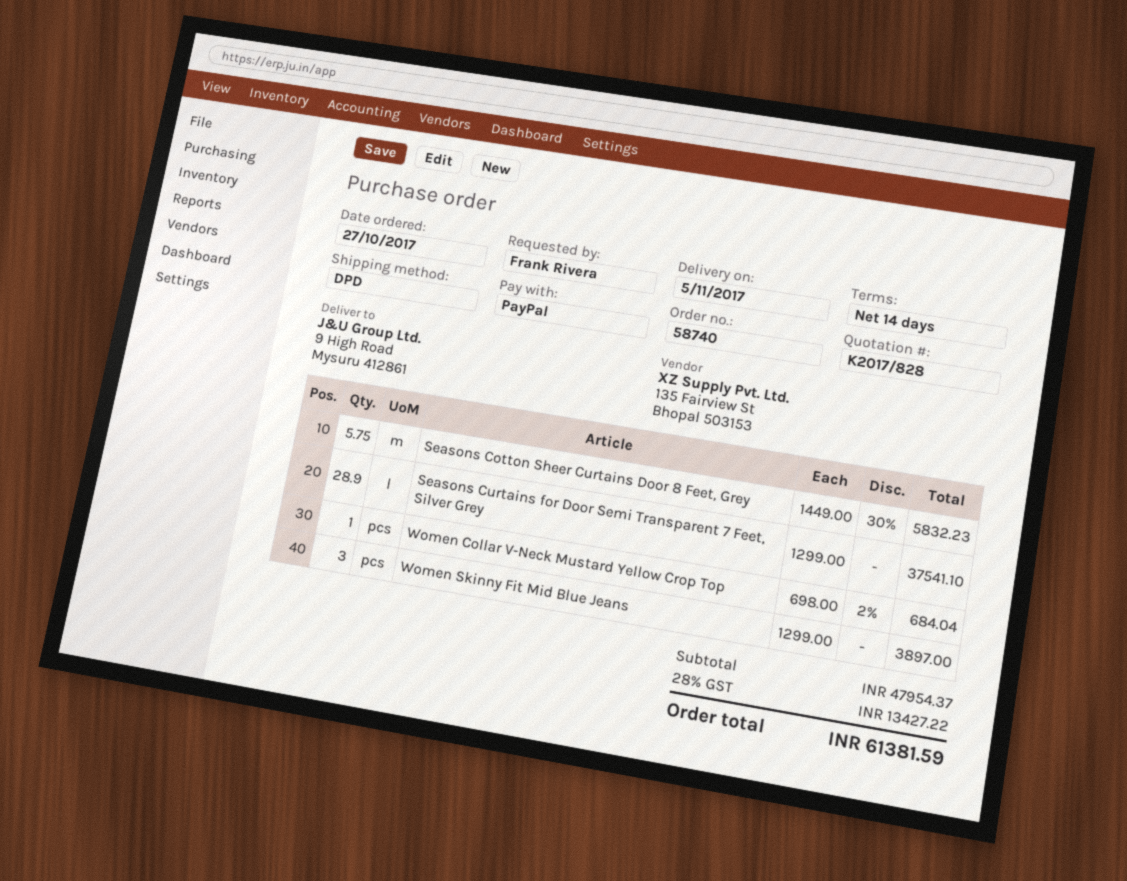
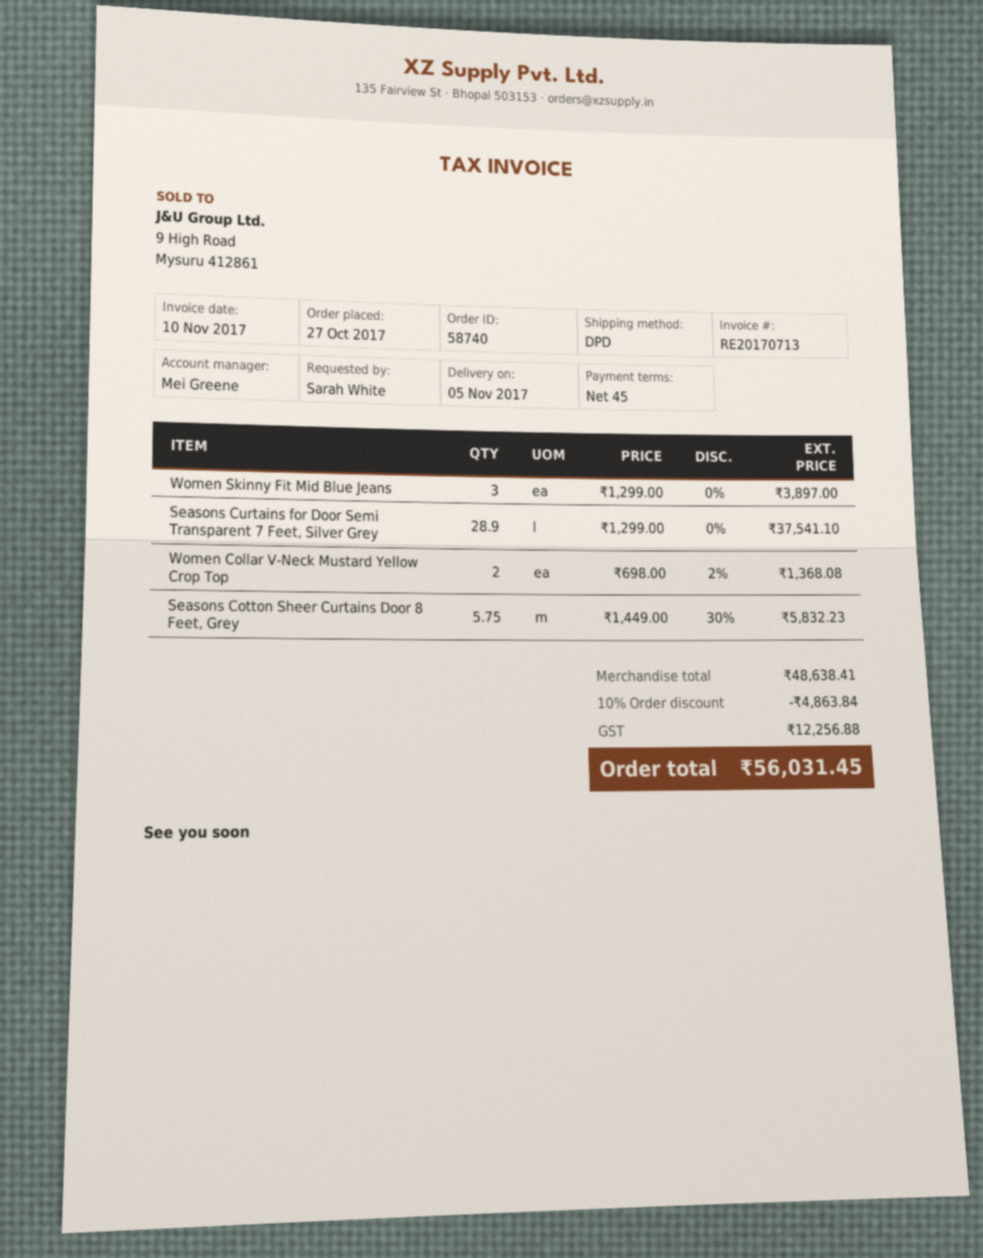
payment terms: 14 days -> 45 days
ordered by: Frank Rivera -> Sarah White
Women Collar V-Neck Mustard Yellow Crop Top: 1 x 698.00 - 2% = 684.04 -> 2 x 698.00 - 2% = 1368.08
subtotal: 47954.37 -> 48638.41
discount: none -> 10% = 4863.84
tax: 13427.22 -> 12256.88
total: 61381.59 -> 56031.45

